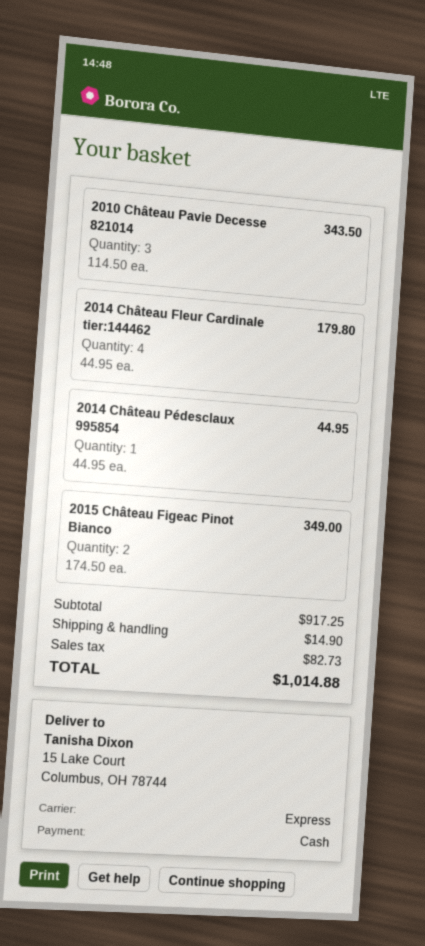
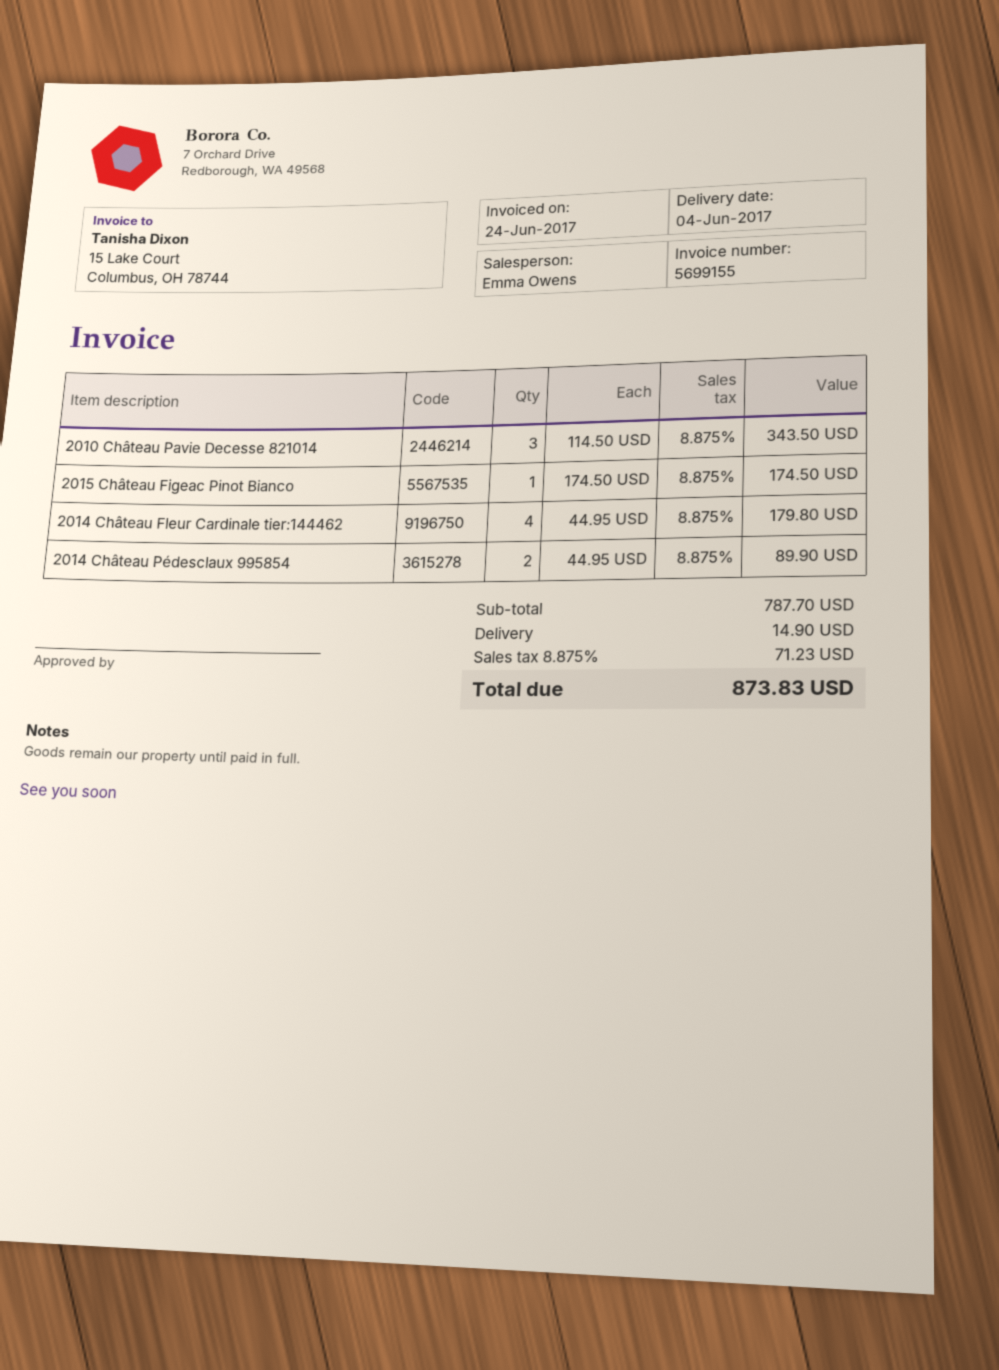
2014 Château Pédesclaux 995854: 1 x 44.95 = 44.95 -> 2 x 44.95 = 89.90
2015 Château Figeac Pinot Bianco: 2 x 174.50 = 349.00 -> 1 x 174.50 = 174.50
subtotal: 917.25 -> 787.70
tax: 82.73 -> 71.23
total: 1014.88 -> 873.83

